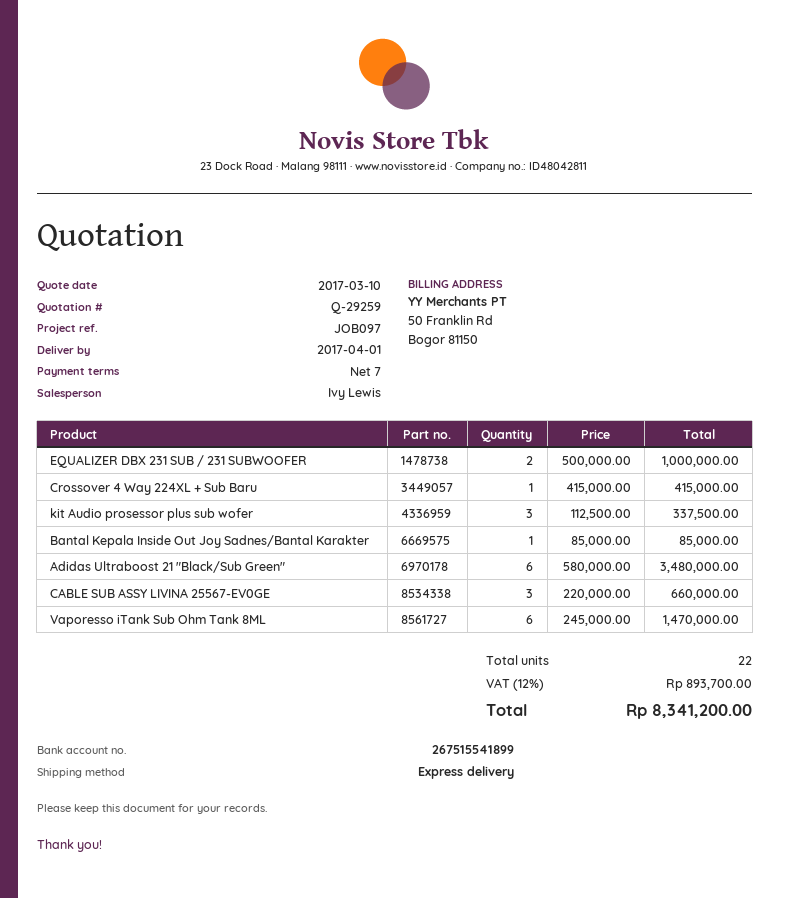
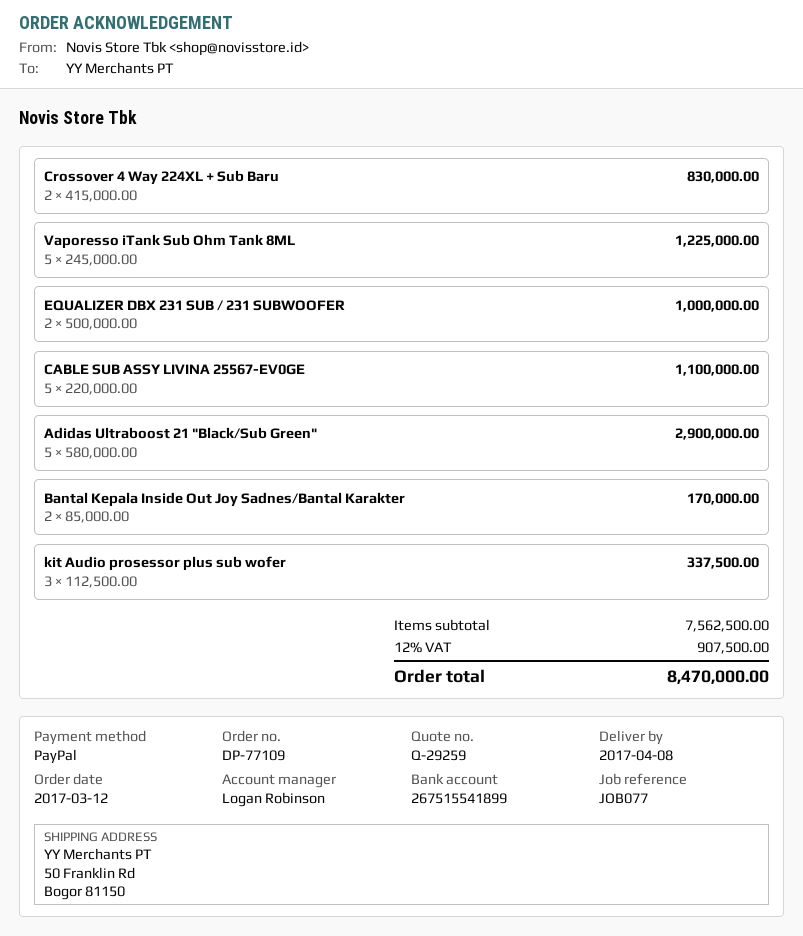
delivery date: 2017-04-01 -> 2017-04-08
reference: JOB097 -> JOB077
sales rep: Ivy Lewis -> Logan Robinson
Crossover 4 Way 224XL + Sub Baru: 1 x 415000.00 = 415000.00 -> 2 x 415000.00 = 830000.00
Bantal Kepala Inside Out Joy Sadnes/Bantal Karakter: 1 x 85000.00 = 85000.00 -> 2 x 85000.00 = 170000.00
Adidas Ultraboost 21 "Black/Sub Green": 6 x 580000.00 = 3480000.00 -> 5 x 580000.00 = 2900000.00
CABLE SUB ASSY LIVINA 25567-EV0GE: 3 x 220000.00 = 660000.00 -> 5 x 220000.00 = 1100000.00
Vaporesso iTank Sub Ohm Tank 8ML: 6 x 245000.00 = 1470000.00 -> 5 x 245000.00 = 1225000.00
tax: 12% = 893700.00 -> 12% = 907500.00
total: 8341200.00 -> 8470000.00

